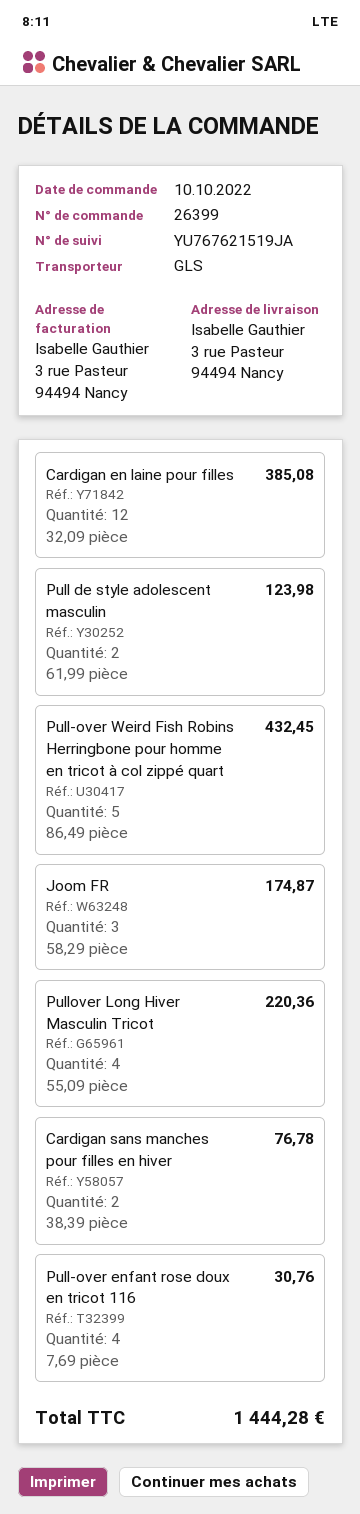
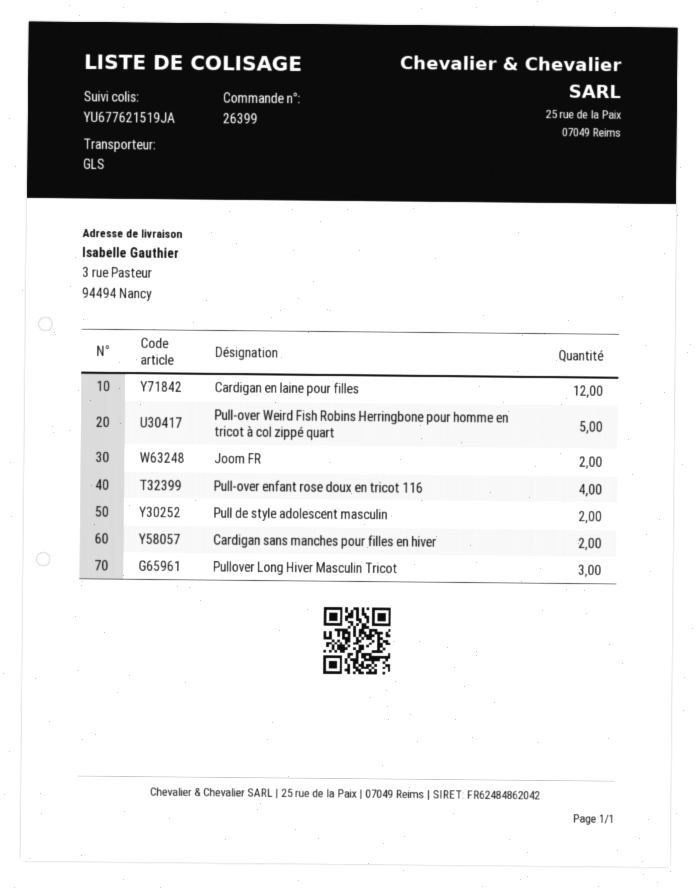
tracking number: YU767621519JA -> YU677621519JA
Joom FR: 3 -> 2
Pullover Long Hiver Masculin Tricot: 4 -> 3

